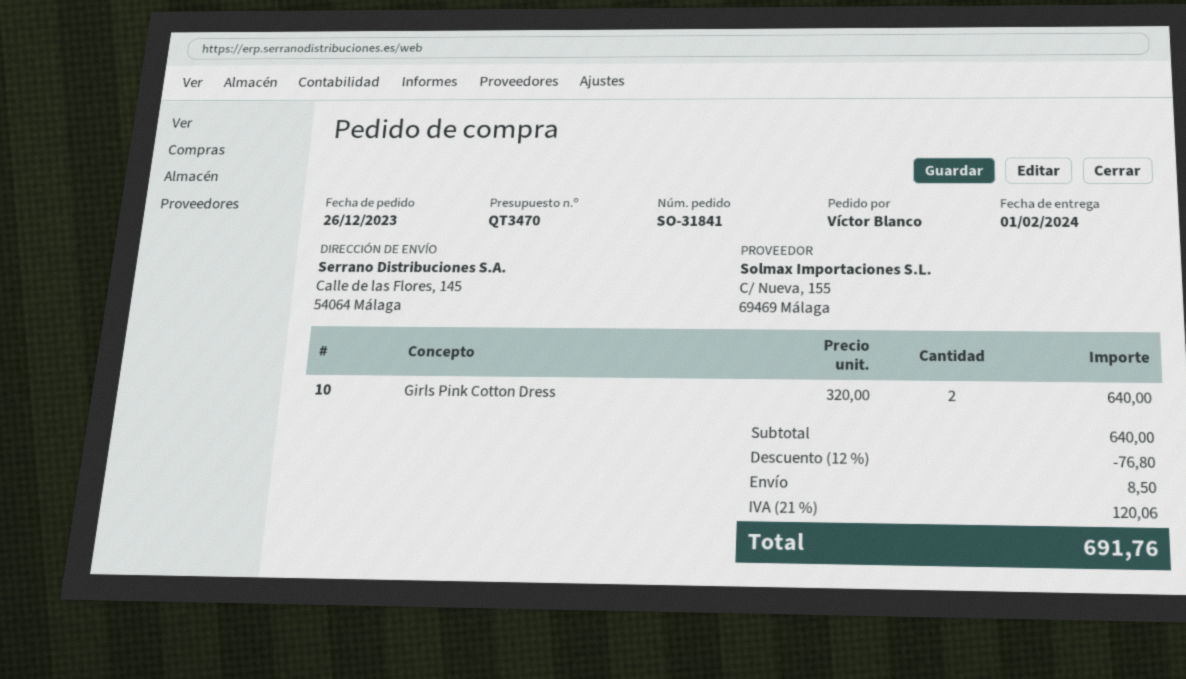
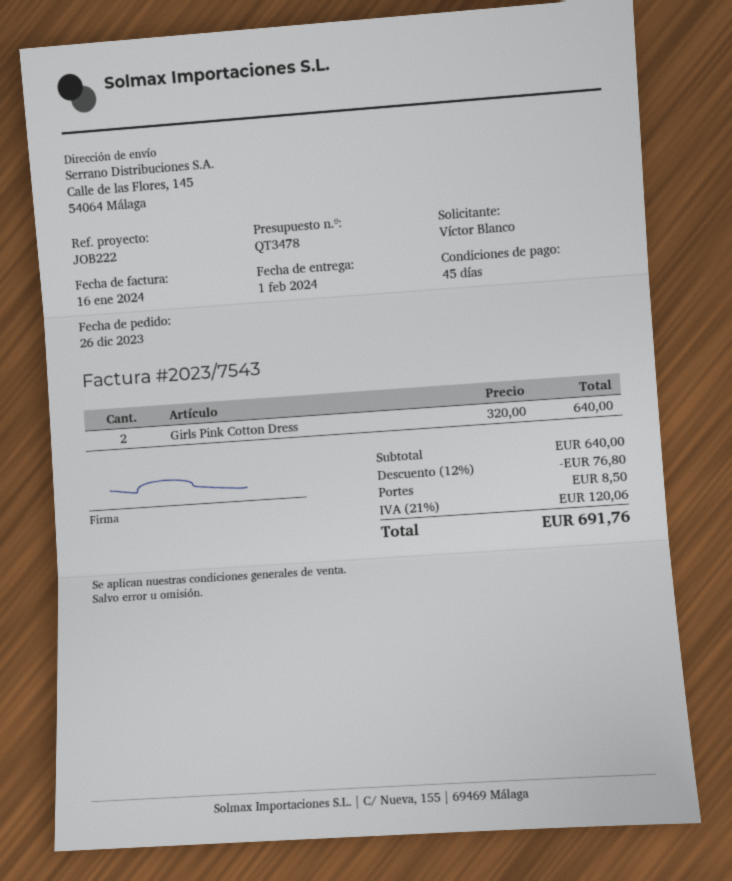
quote number: QT3470 -> QT3478

